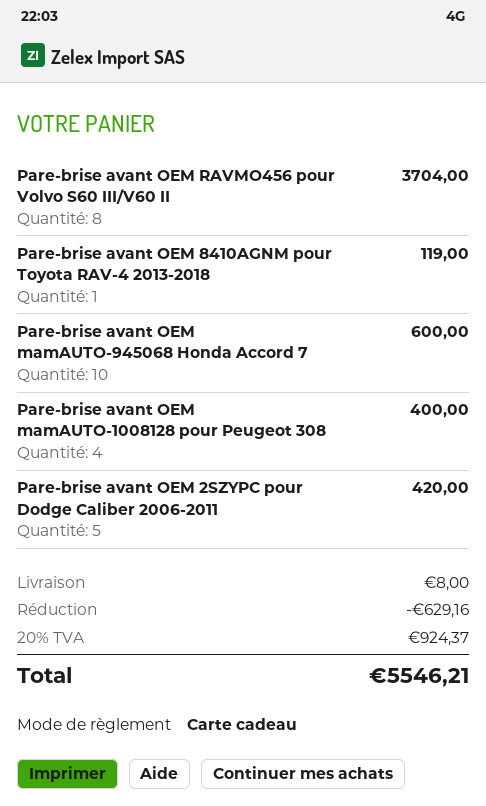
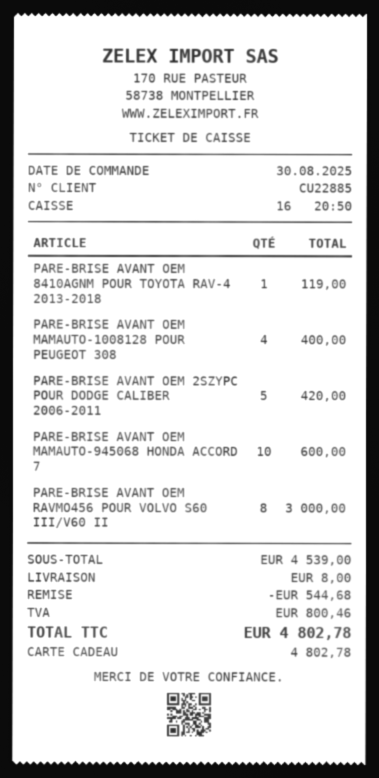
Pare-brise avant OEM RAVMO456 pour Volvo S60 III/V60 II: 8 for 3704.00 -> 8 for 3000.00
discount: 629.16 -> 544.68
tax: 924.37 -> 800.46
total: 5546.21 -> 4802.78

